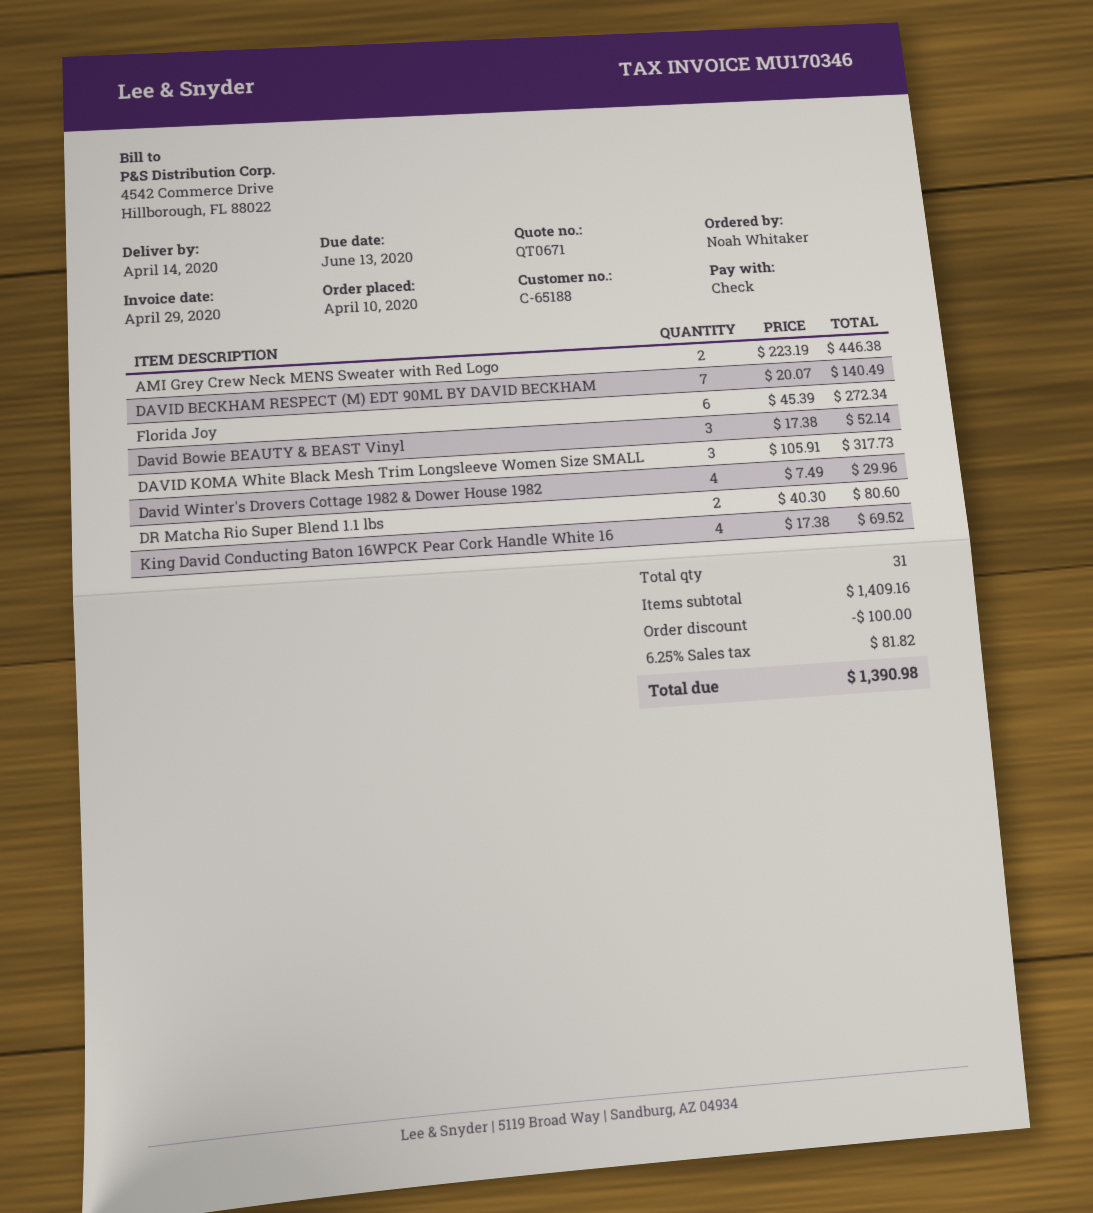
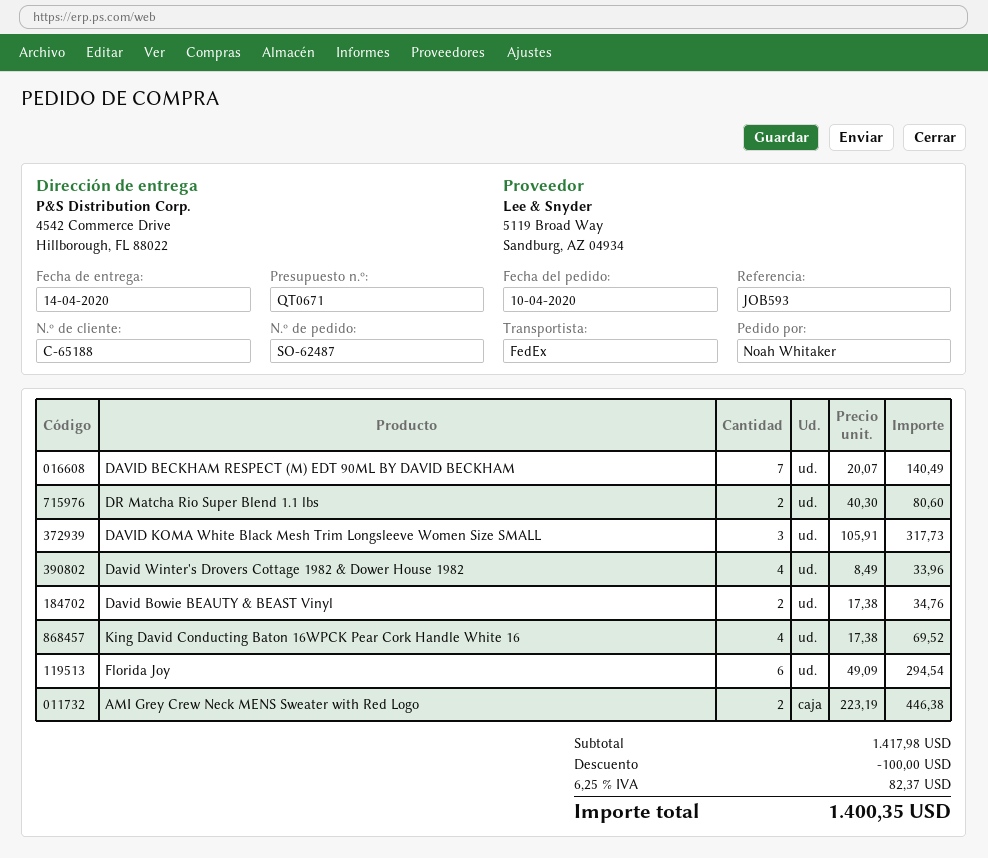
Florida Joy: 6 x 45.39 = 272.34 -> 6 x 49.09 = 294.54
David Bowie BEAUTY & BEAST Vinyl: 3 x 17.38 = 52.14 -> 2 x 17.38 = 34.76
David Winter's Drovers Cottage 1982 & Dower House 1982: 4 x 7.49 = 29.96 -> 4 x 8.49 = 33.96
subtotal: 1409.16 -> 1417.98
tax: 6.25% = 81.82 -> 6.25% = 82.37
total: 1390.98 -> 1400.35

